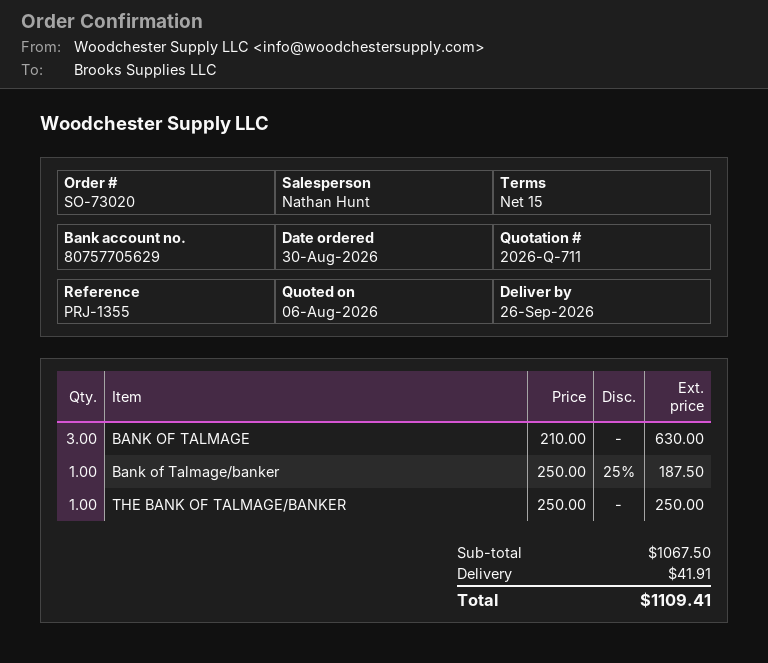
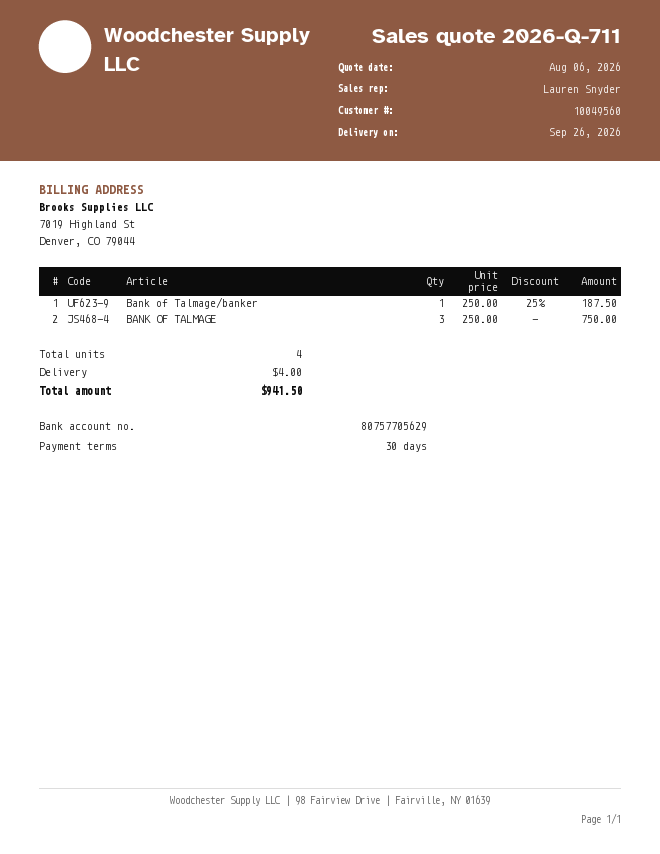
payment terms: 15 days -> 30 days
sales rep: Nathan Hunt -> Lauren Snyder
BANK OF TALMAGE: 3 x 210.00 = 630.00 -> 3 x 250.00 = 750.00
THE BANK OF TALMAGE/BANKER: 1 x 250.00 = 250.00 -> none
shipping: 41.91 -> 4.00
total: 1109.41 -> 941.50

